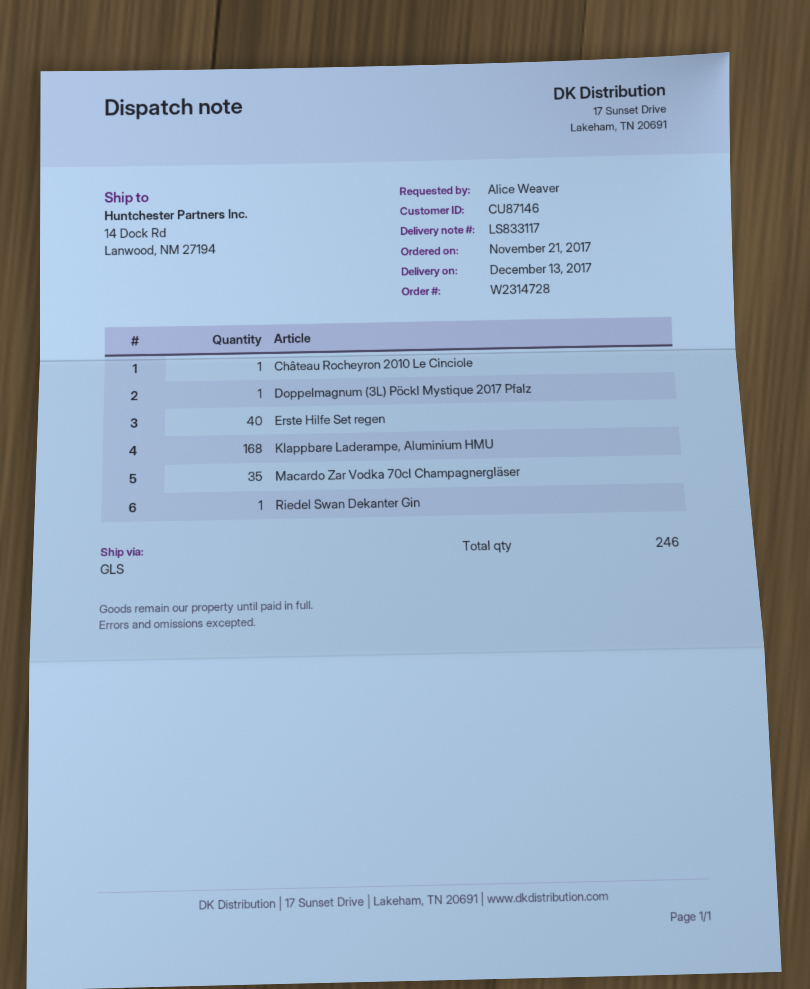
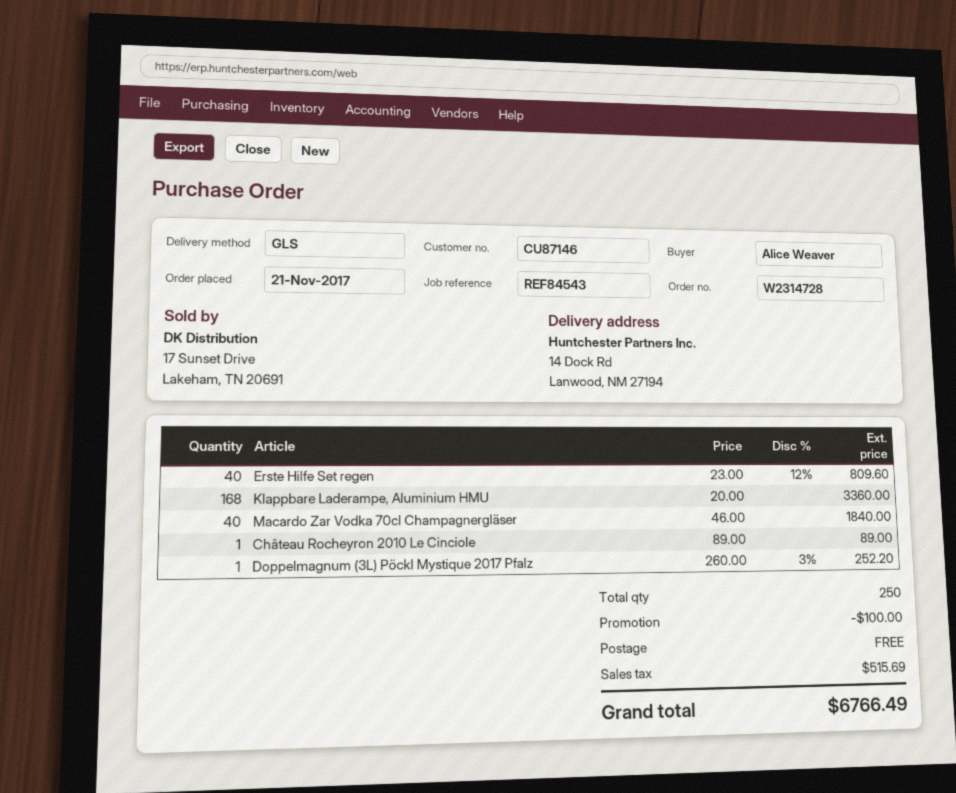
Macardo Zar Vodka 70cl Champagnergläser: 35 -> 40
Riedel Swan Dekanter Gin: 1 -> none
total quantity: 246 -> 250

